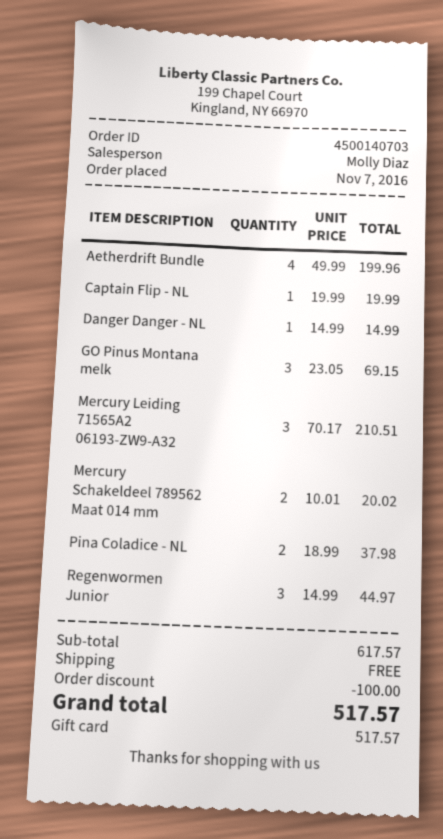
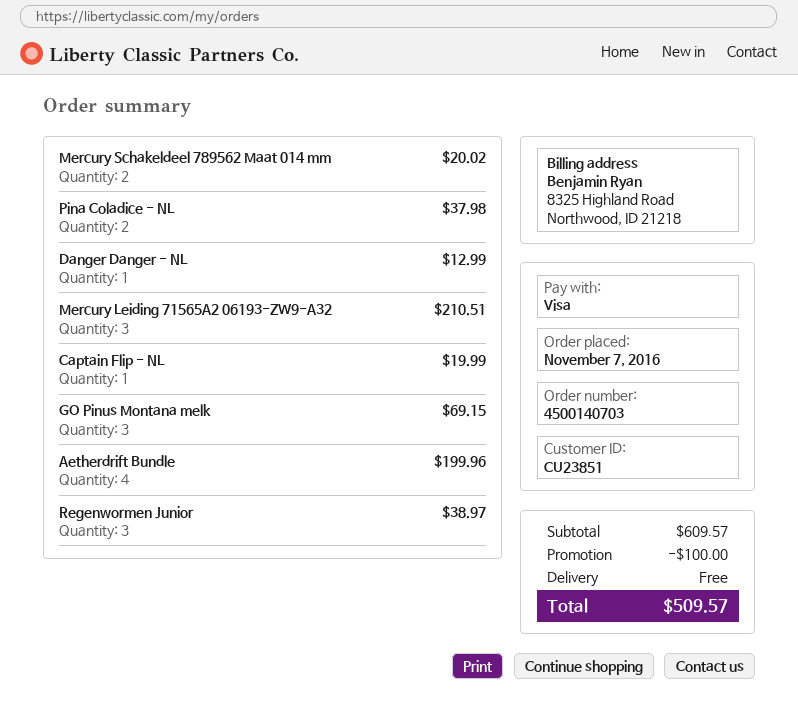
payment method: gift card -> Visa
Danger Danger - NL: 1 for 14.99 -> 1 for 12.99
Regenwormen Junior: 3 for 44.97 -> 3 for 38.97
subtotal: 617.57 -> 609.57
total: 517.57 -> 509.57

